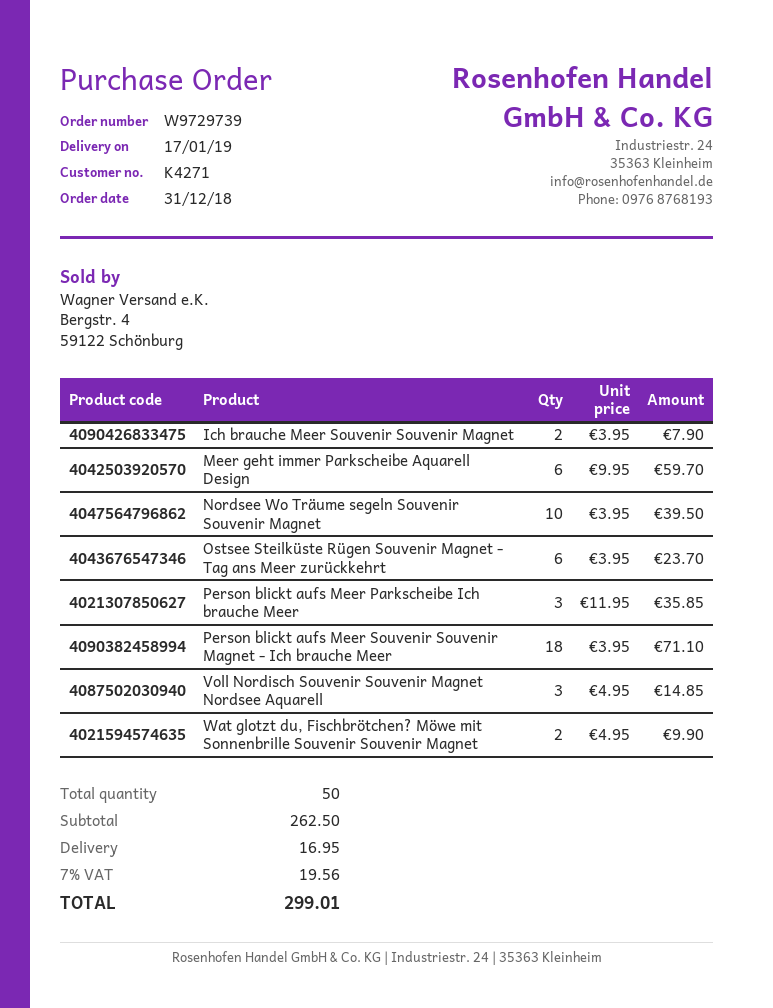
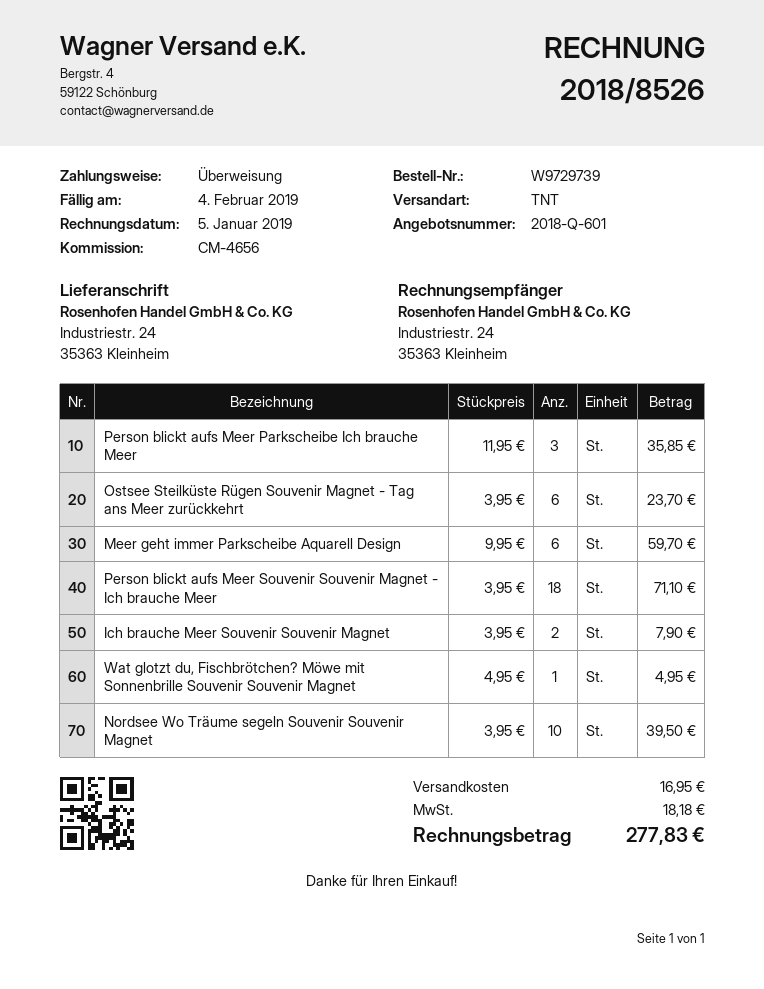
Voll Nordisch Souvenir Souvenir Magnet Nordsee Aquarell: 3 x 4.95 = 14.85 -> none
Wat glotzt du, Fischbrötchen? Möwe mit Sonnenbrille Souvenir Souvenir Magnet: 2 x 4.95 = 9.90 -> 1 x 4.95 = 4.95
tax: 19.56 -> 18.18
total: 299.01 -> 277.83

